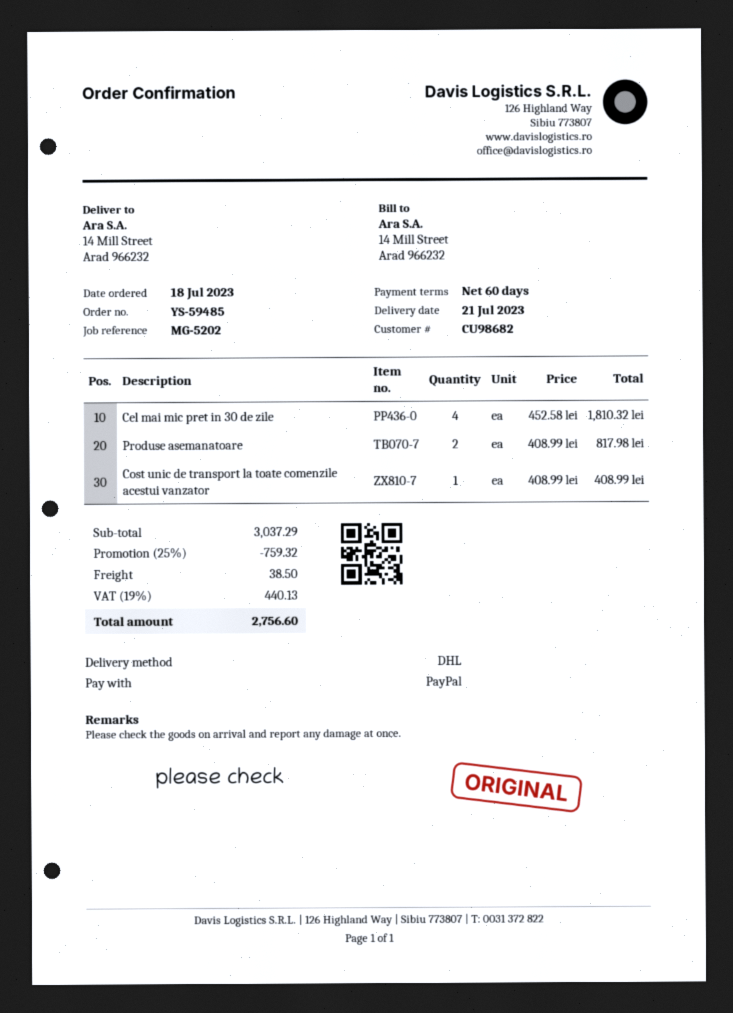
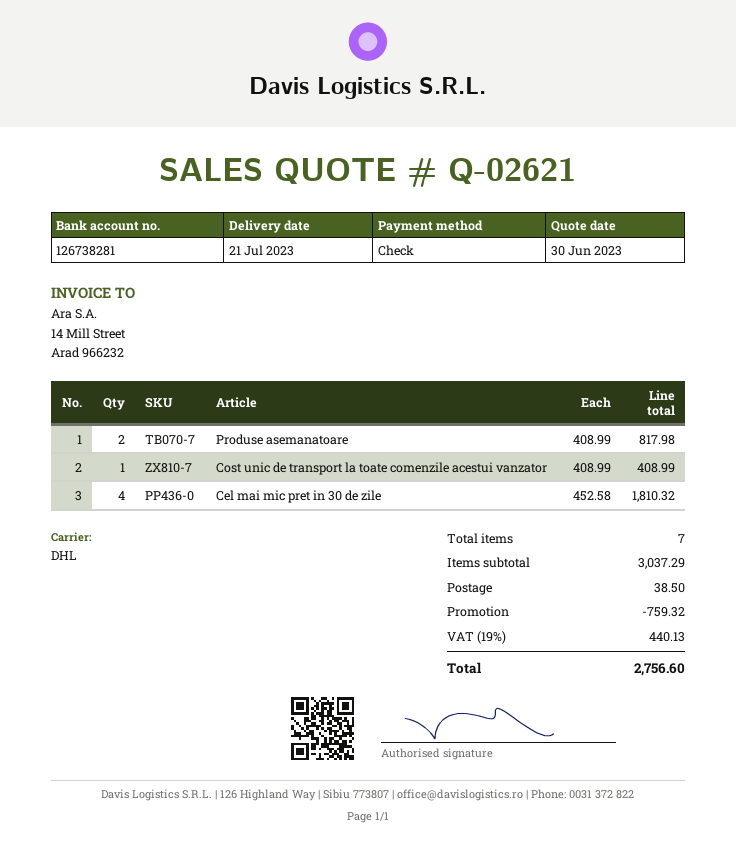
payment method: PayPal -> cheque

